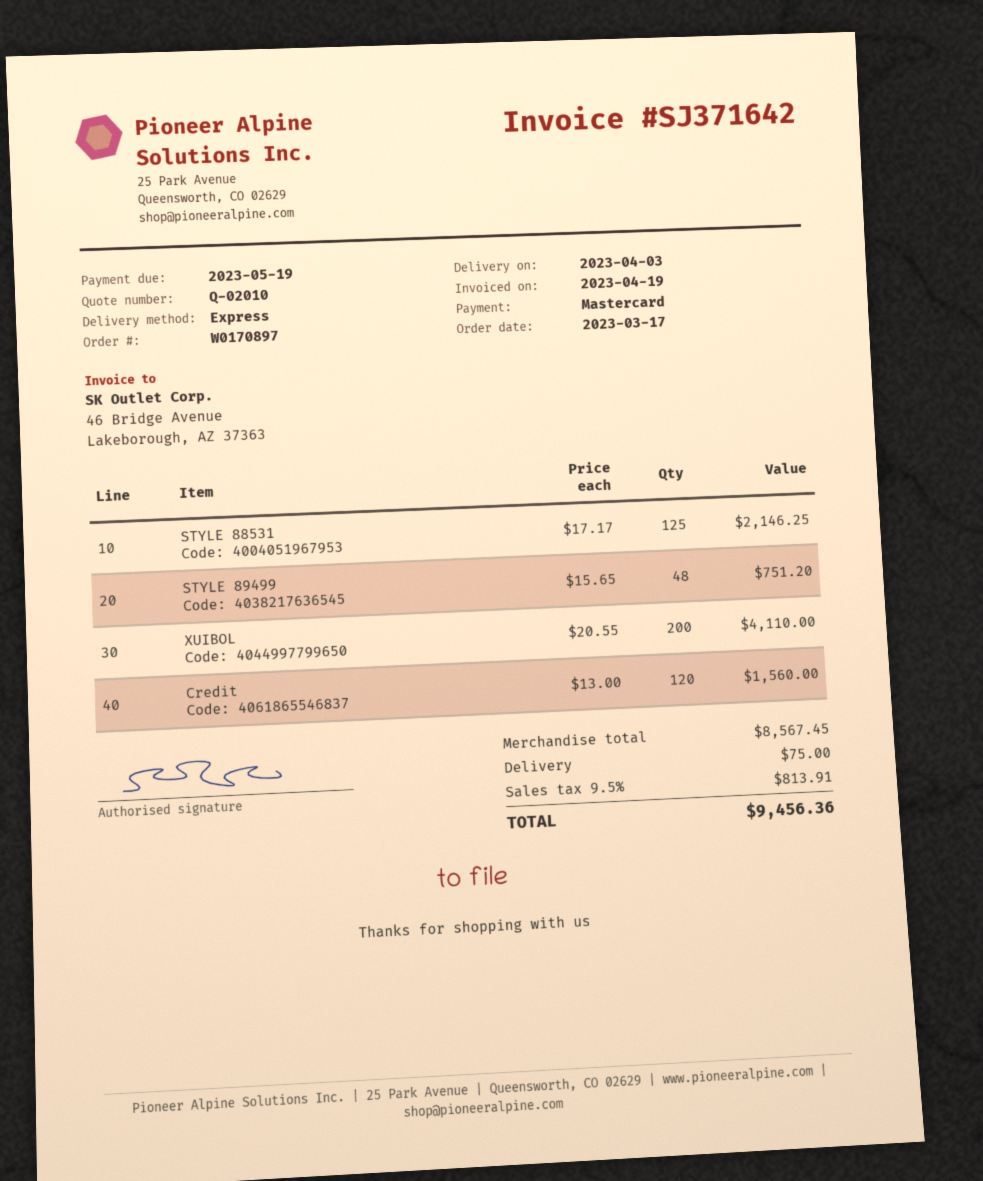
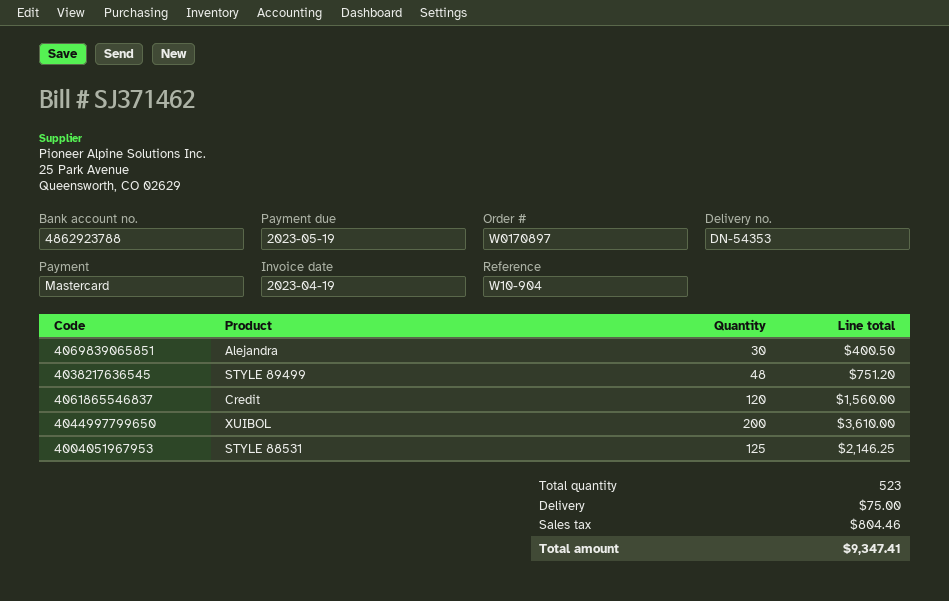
invoice number: SJ371642 -> SJ371462
XUIBOL: 200 for 4110.00 -> 200 for 3610.00
Alejandra: none -> 30 for 400.50
tax: 813.91 -> 804.46
total: 9456.36 -> 9347.41

